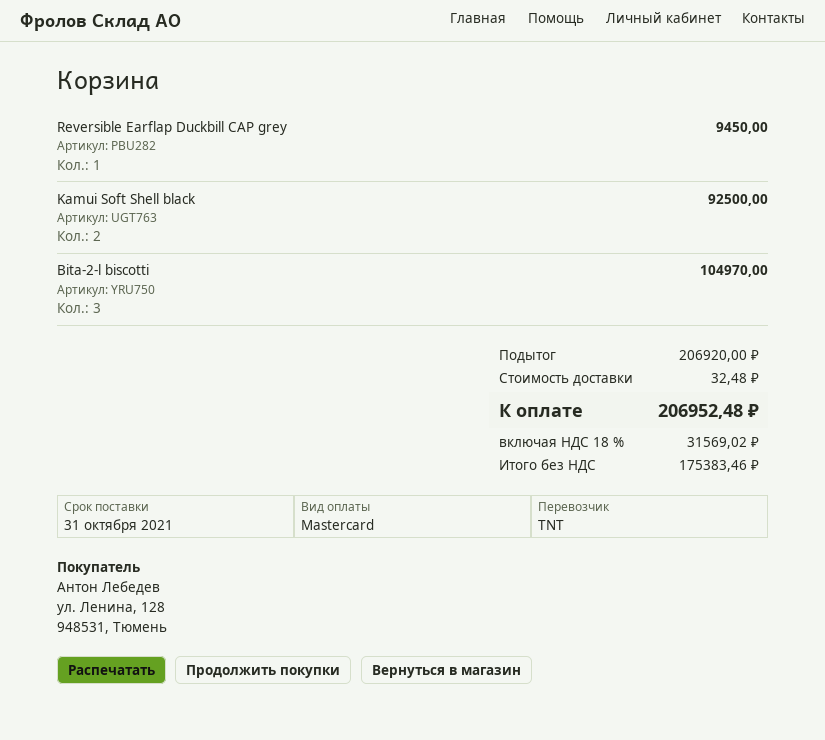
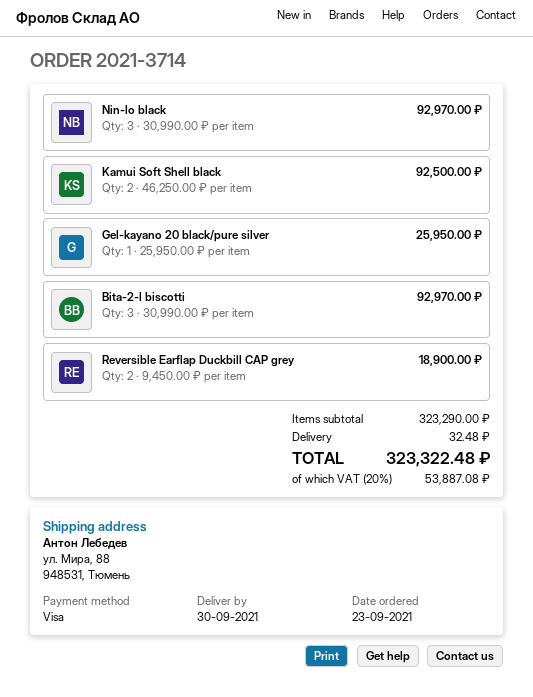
delivery date: 2021-10-31 -> 2021-09-30
payment method: Mastercard -> Visa
Reversible Earflap Duckbill CAP grey: 1 for 9450.00 -> 2 for 18900.00
Bita-2-l biscotti: 3 for 104970.00 -> 3 for 92970.00
Nin-lo black: none -> 3 for 92970.00
Gel-kayano 20 black/pure silver: none -> 1 for 25950.00
subtotal: 206920.00 -> 323290.00
tax: 18% = 31569.02 -> 20% = 53887.08
total: 206952.48 -> 323322.48

